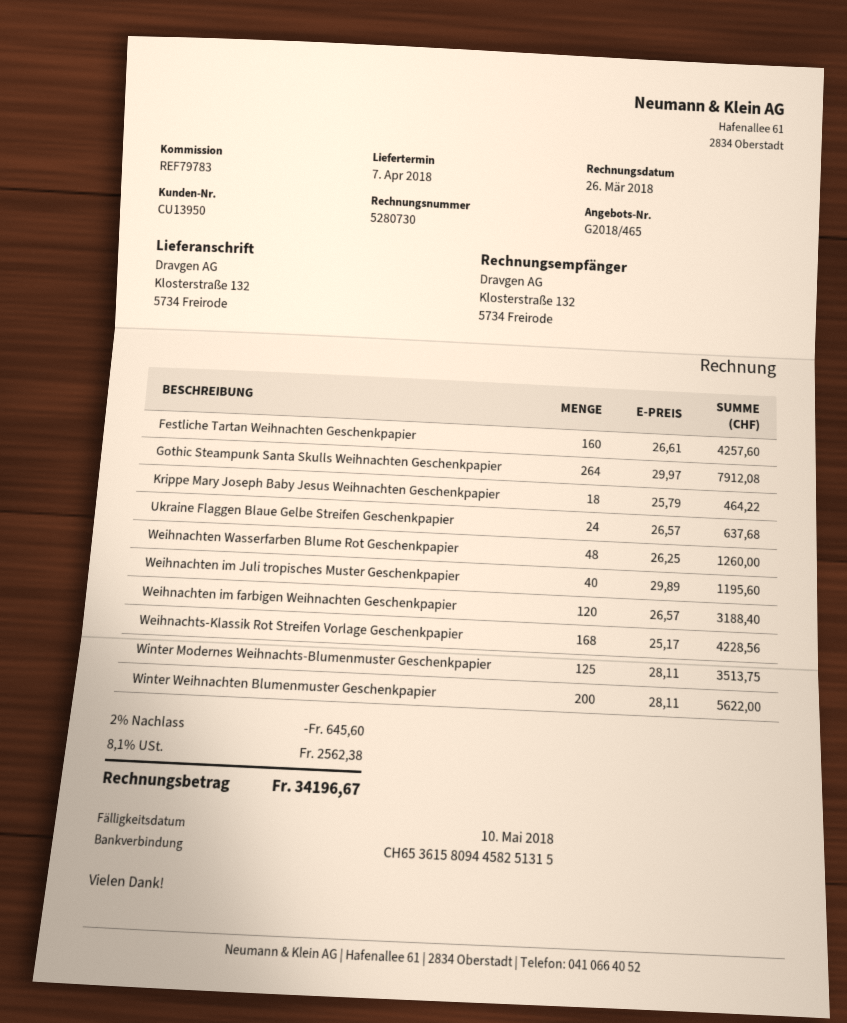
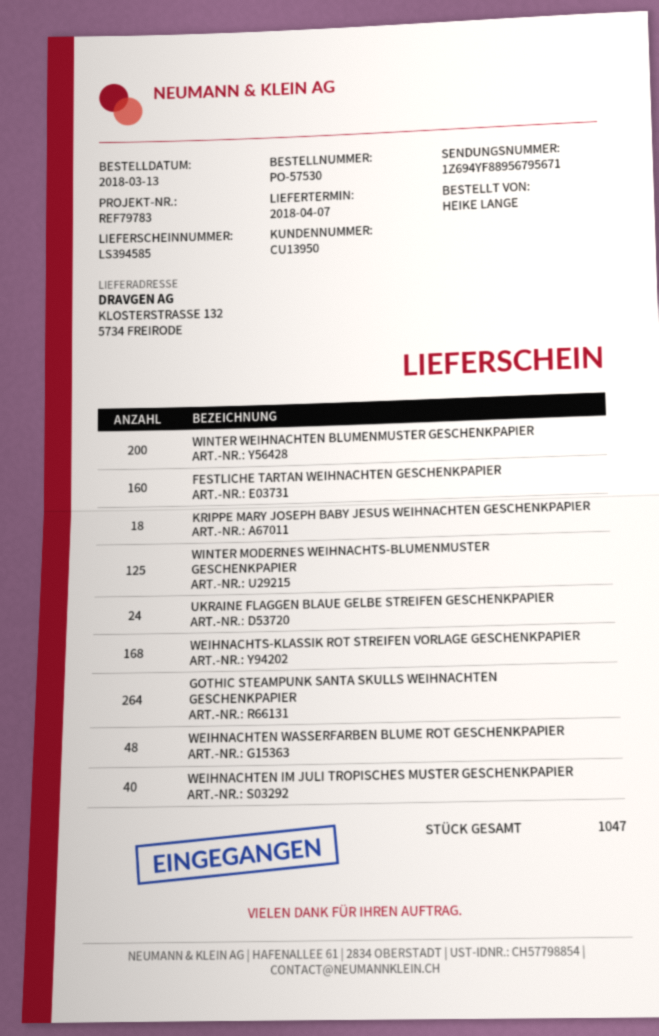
Weihnachten im farbigen Weihnachten Geschenkpapier: 120 -> none

